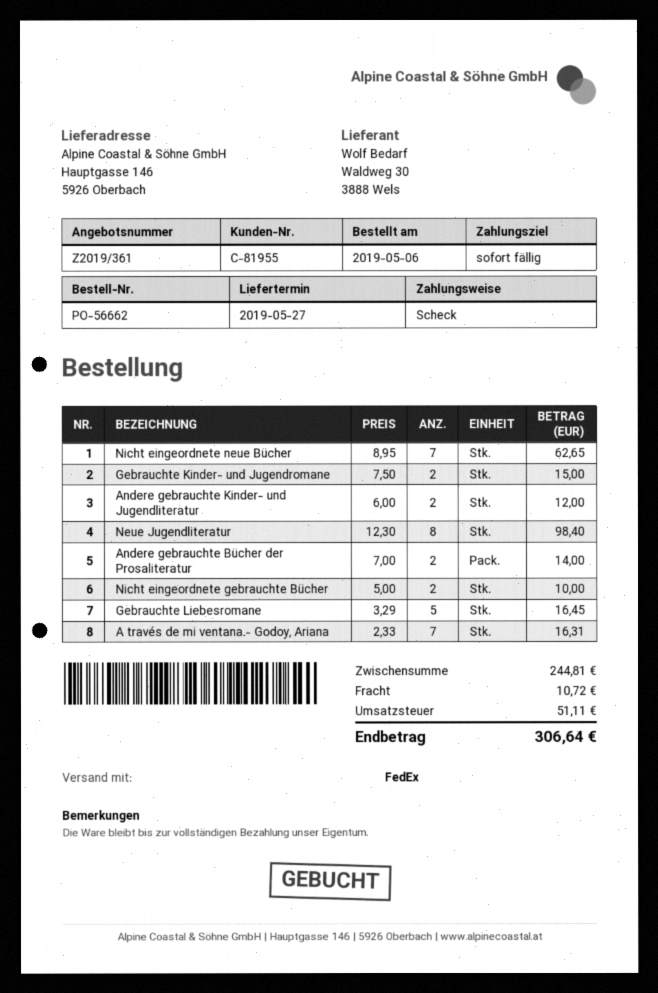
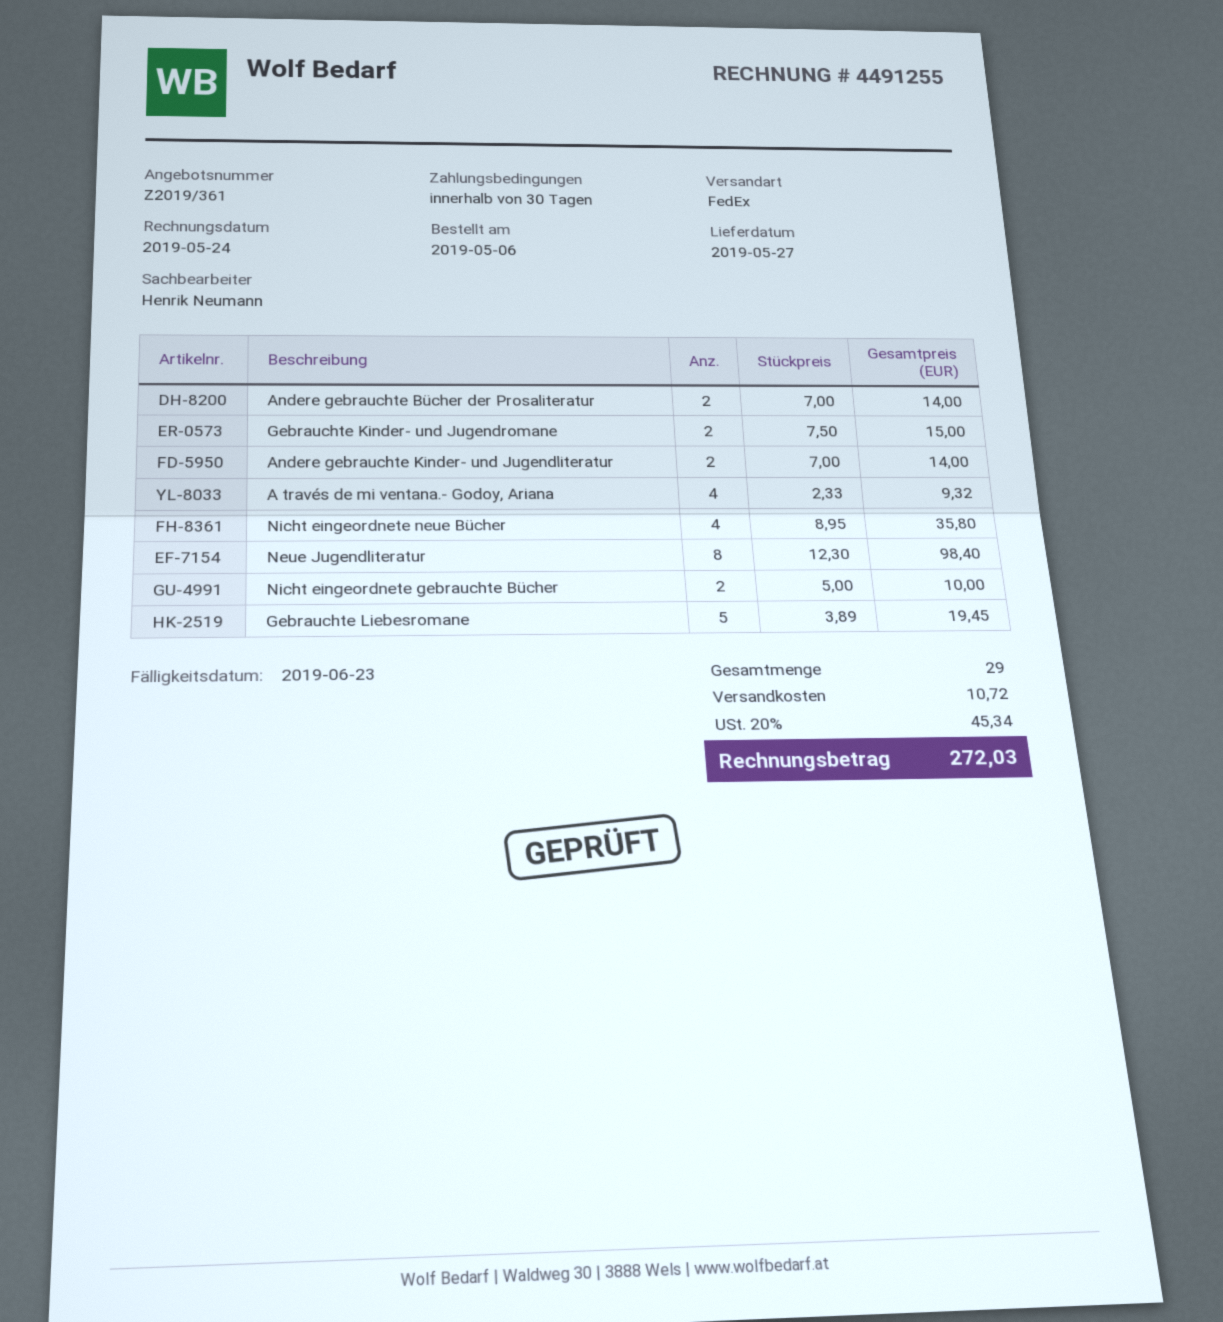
payment terms: on receipt -> 30 days
Nicht eingeordnete neue Bücher: 7 x 8.95 = 62.65 -> 4 x 8.95 = 35.80
Andere gebrauchte Kinder- und Jugendliteratur: 2 x 6.00 = 12.00 -> 2 x 7.00 = 14.00
Gebrauchte Liebesromane: 5 x 3.29 = 16.45 -> 5 x 3.89 = 19.45
A través de mi ventana.- Godoy, Ariana: 7 x 2.33 = 16.31 -> 4 x 2.33 = 9.32
tax: 51.11 -> 45.34
total: 306.64 -> 272.03

